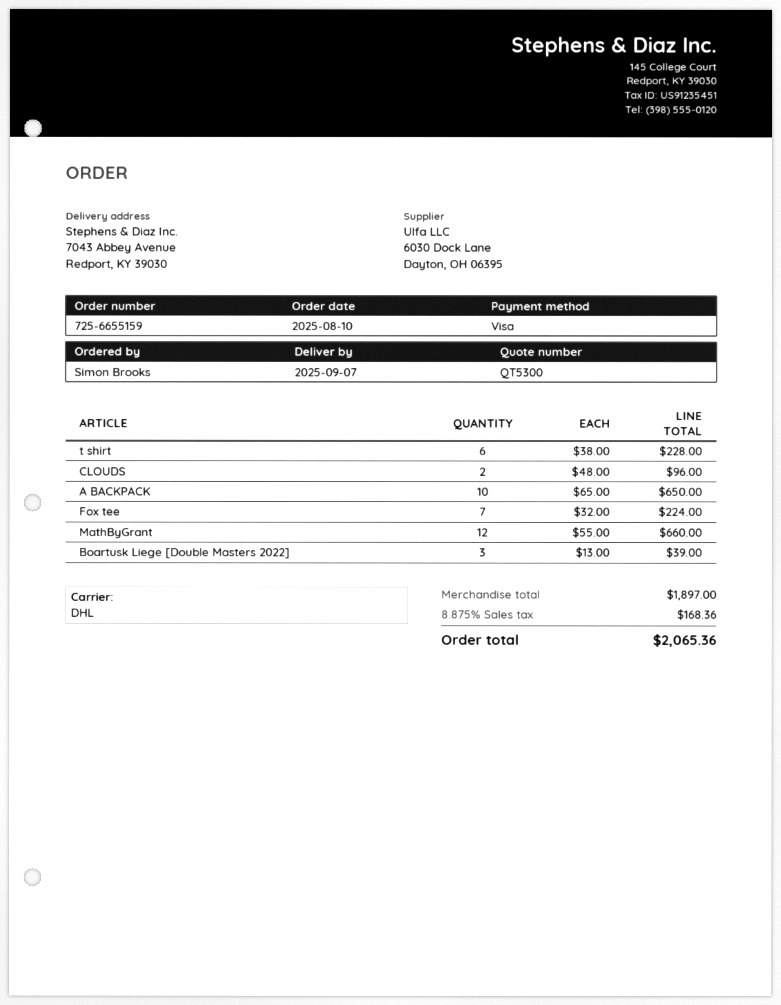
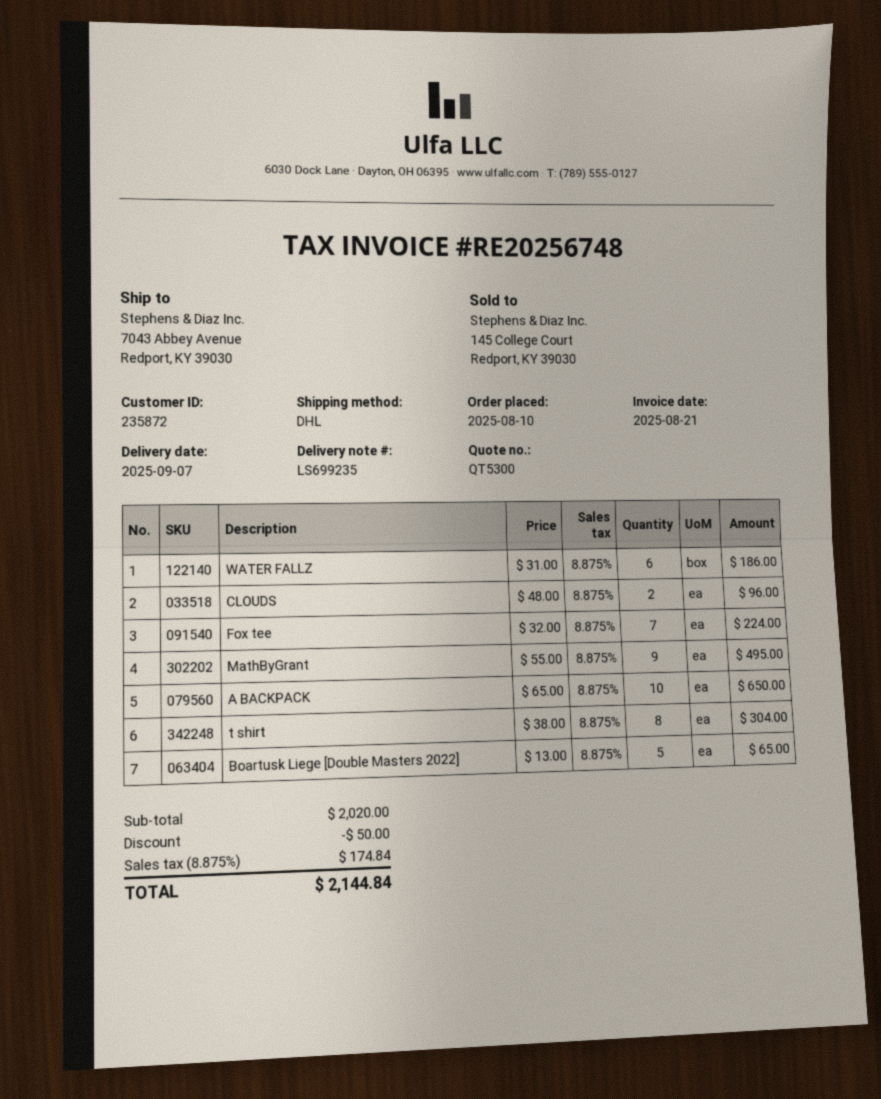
t shirt: 6 x 38.00 = 228.00 -> 8 x 38.00 = 304.00
MathByGrant: 12 x 55.00 = 660.00 -> 9 x 55.00 = 495.00
Boartusk Liege [Double Masters 2022]: 3 x 13.00 = 39.00 -> 5 x 13.00 = 65.00
WATER FALLZ: none -> 6 x 31.00 = 186.00
subtotal: 1897.00 -> 2020.00
discount: none -> 50.00
tax: 8.875% = 168.36 -> 8.875% = 174.84
total: 2065.36 -> 2144.84

